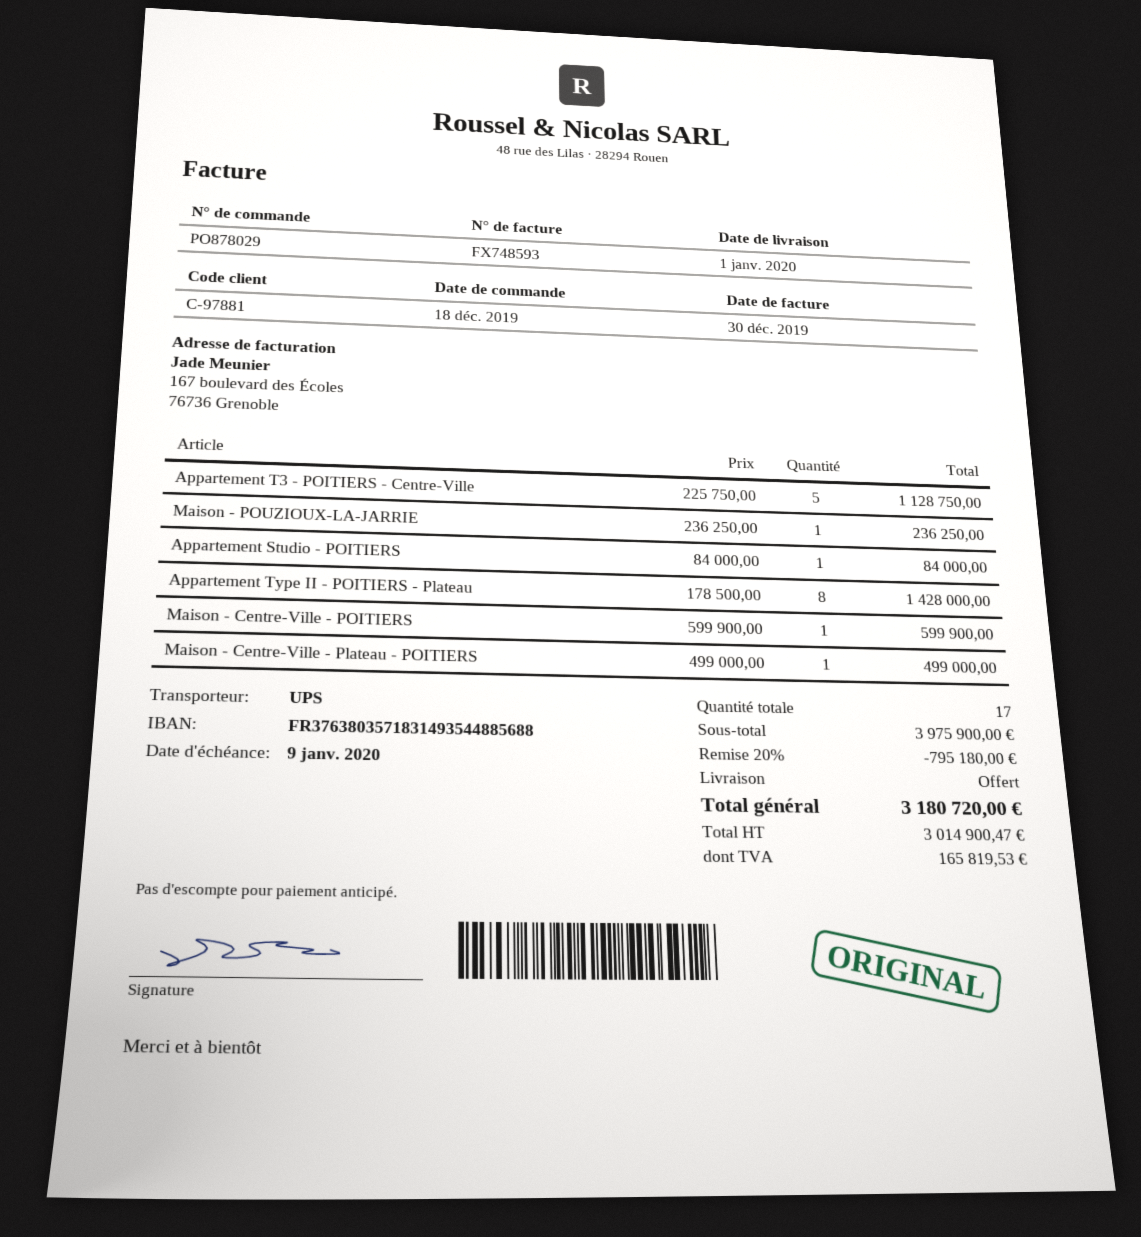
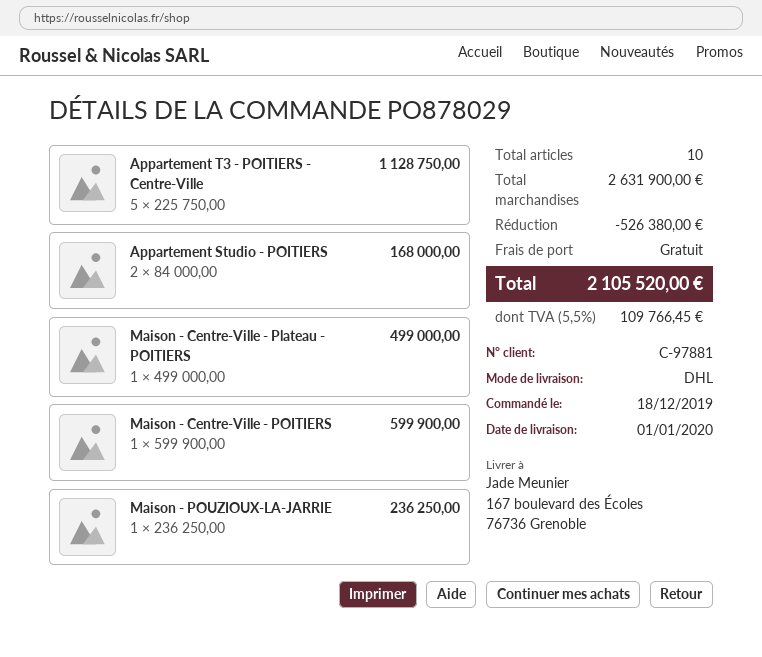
shipping method: UPS -> DHL
Appartement Studio - POITIERS: 1 x 84000.00 = 84000.00 -> 2 x 84000.00 = 168000.00
Appartement Type II - POITIERS - Plateau: 8 x 178500.00 = 1428000.00 -> none
total quantity: 17 -> 10
subtotal: 3975900.00 -> 2631900.00
discount: 795180.00 -> 526380.00
tax: 165819.53 -> 109766.45
total: 3180720.00 -> 2105520.00

